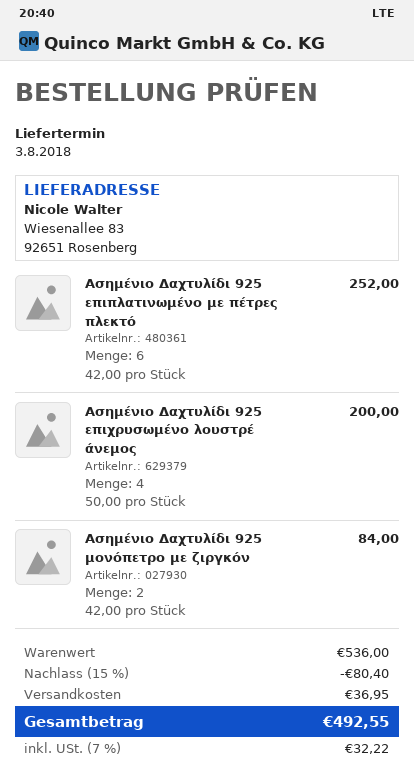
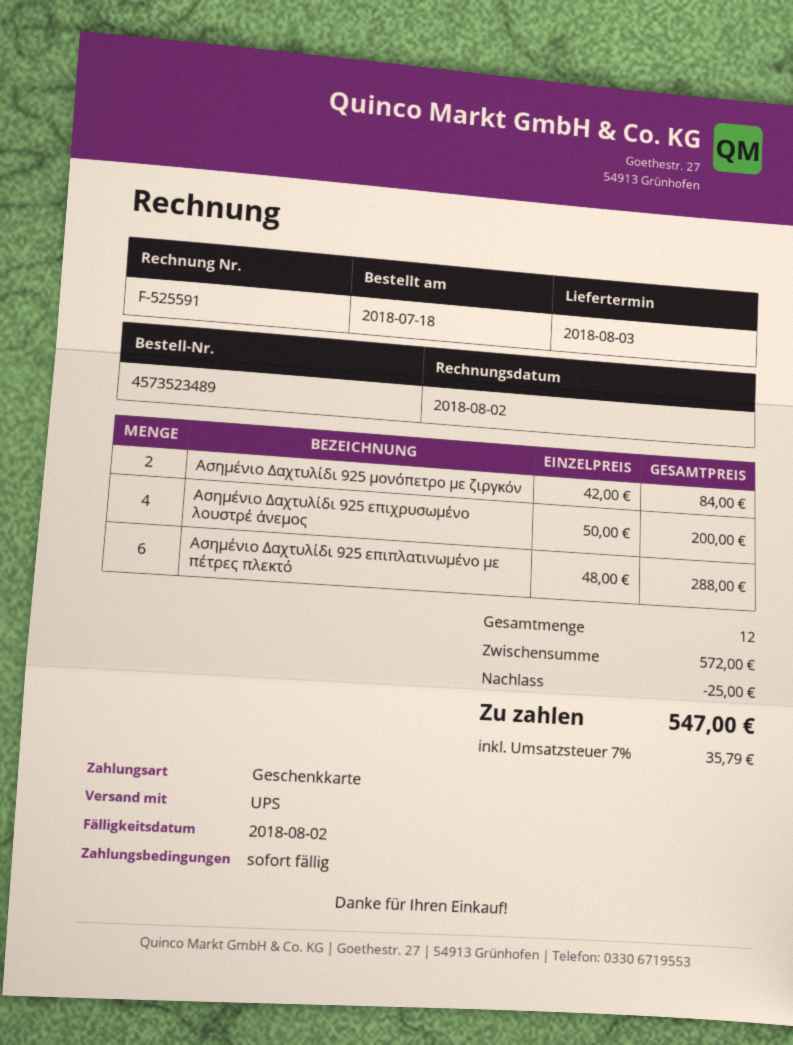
Ασημένιο Δαχτυλίδι 925 επιπλατινωμένο με πέτρες πλεκτό: 6 x 42.00 = 252.00 -> 6 x 48.00 = 288.00
subtotal: 536.00 -> 572.00
discount: 80.40 -> 25.00
shipping: 36.95 -> none
tax: 7% = 32.22 -> 7% = 35.79
total: 492.55 -> 547.00

